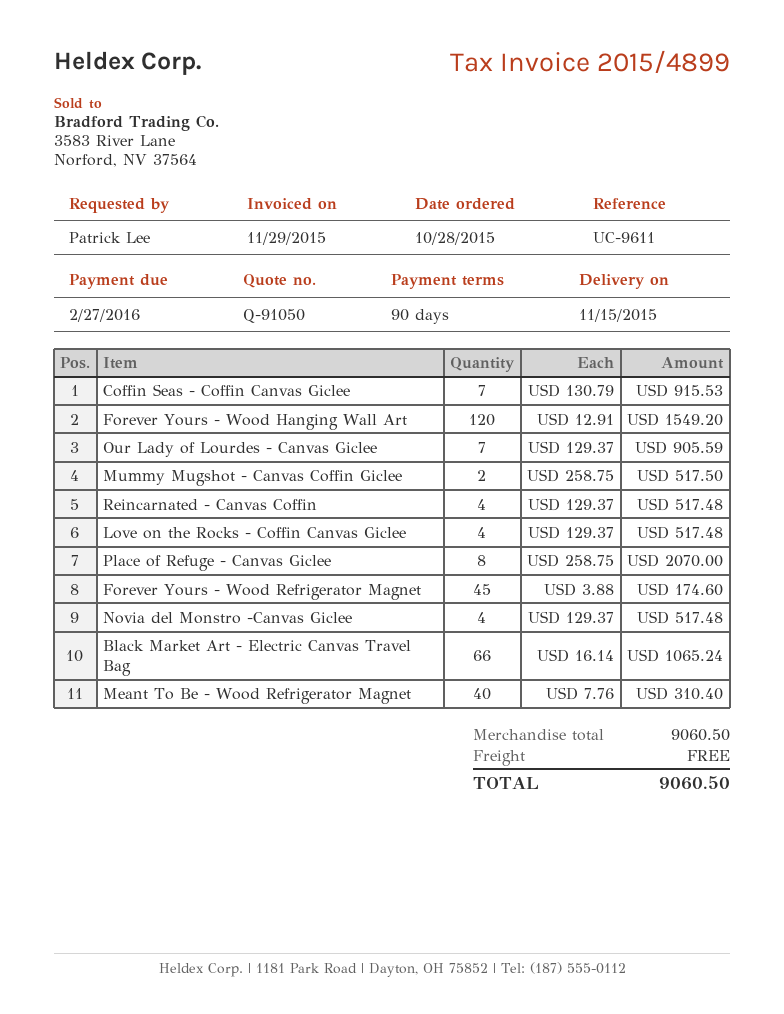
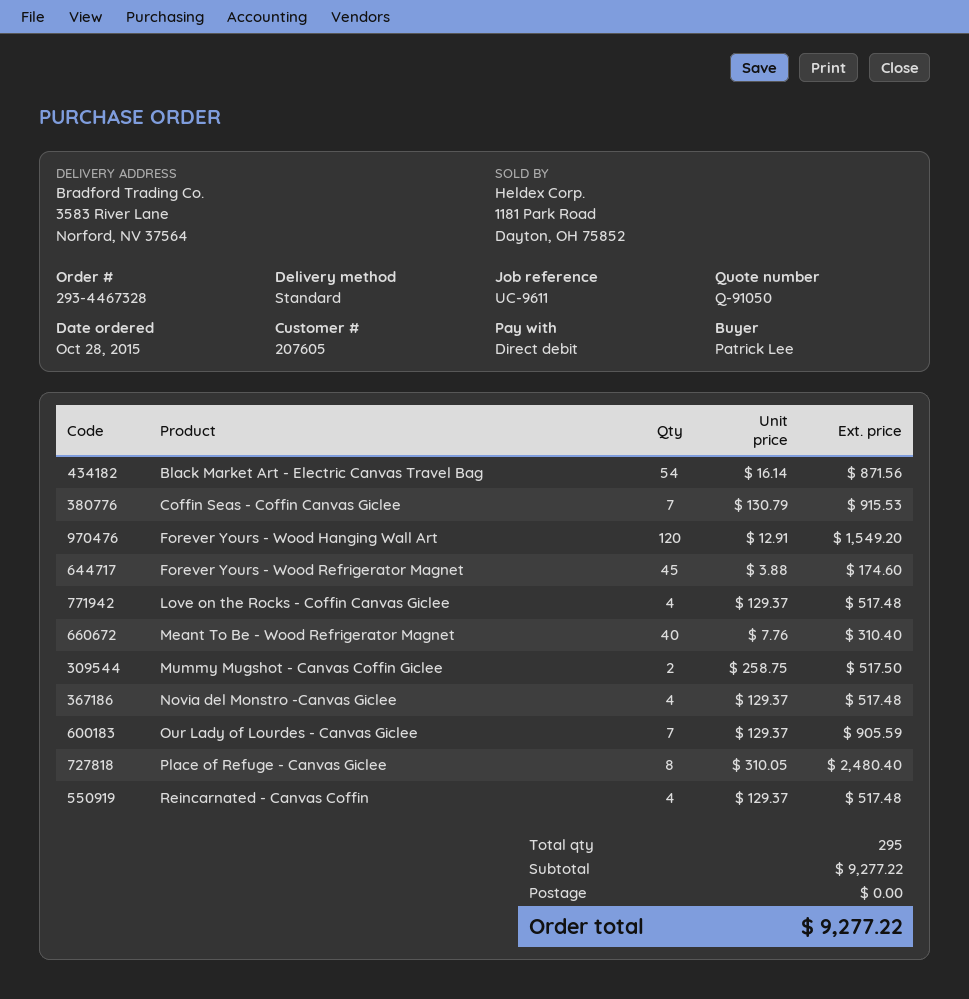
Place of Refuge - Canvas Giclee: 8 x 258.75 = 2070.00 -> 8 x 310.05 = 2480.40
Black Market Art - Electric Canvas Travel Bag: 66 x 16.14 = 1065.24 -> 54 x 16.14 = 871.56
subtotal: 9060.50 -> 9277.22
total: 9060.50 -> 9277.22

